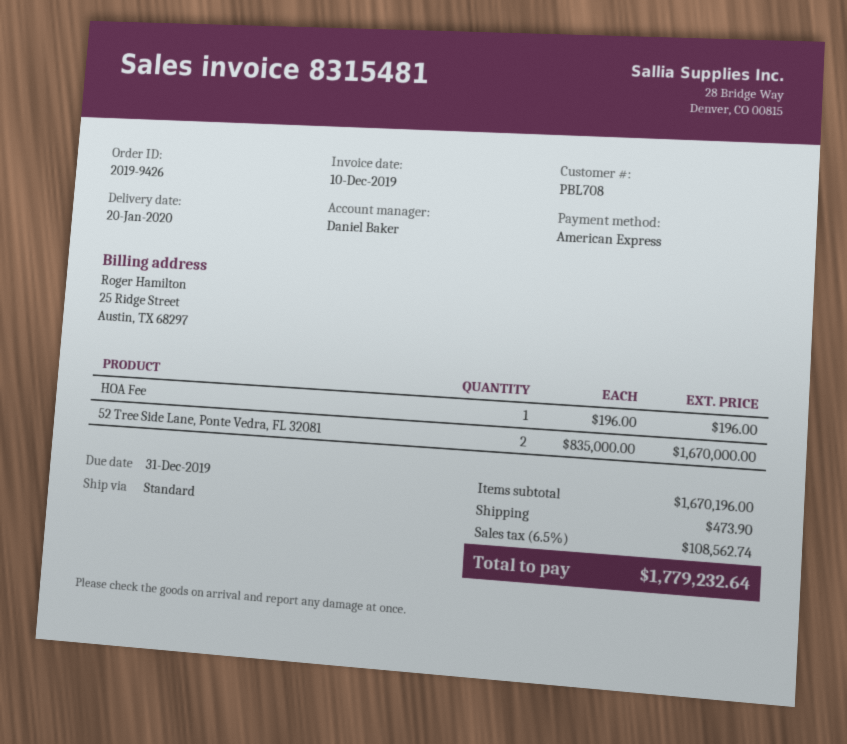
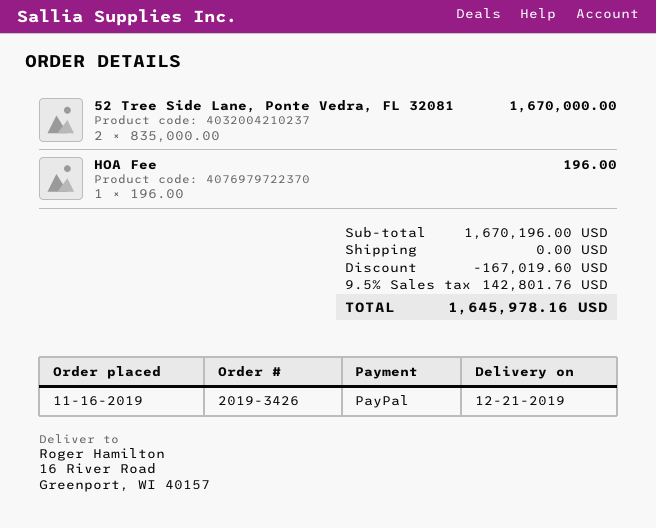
order number: 2019-9426 -> 2019-3426
delivery date: 2020-01-20 -> 2019-12-21
payment method: American Express -> PayPal
discount: none -> 167019.60
shipping: 473.90 -> 0.00
tax: 6.5% = 108562.74 -> 9.5% = 142801.76
total: 1779232.64 -> 1645978.16

